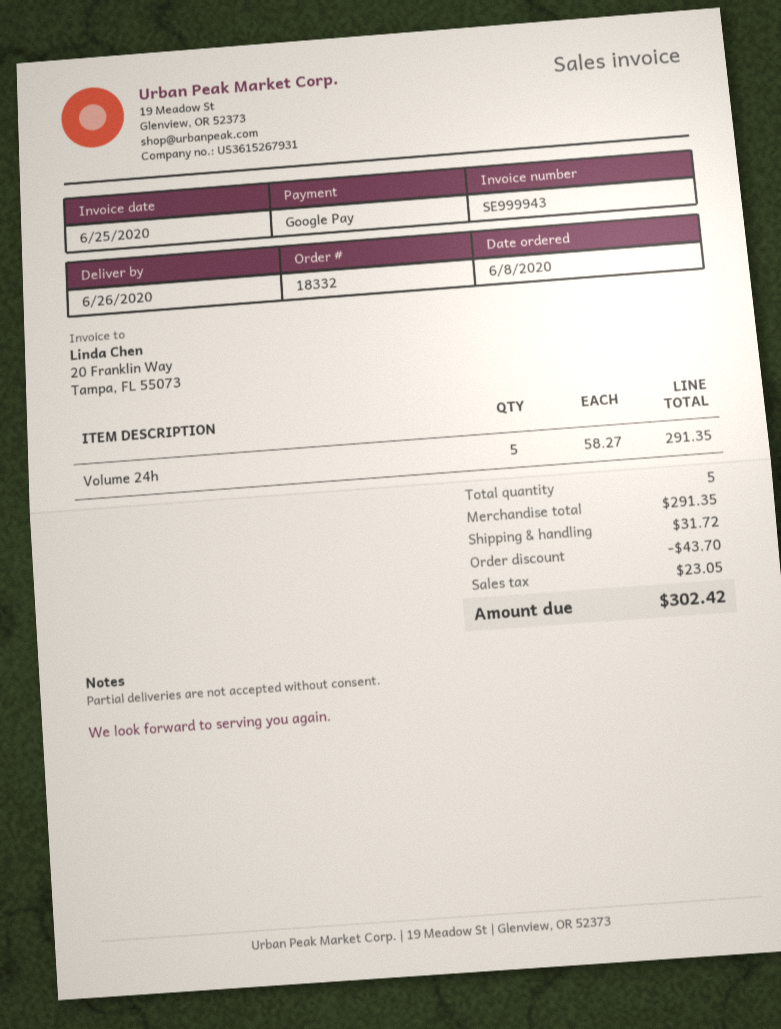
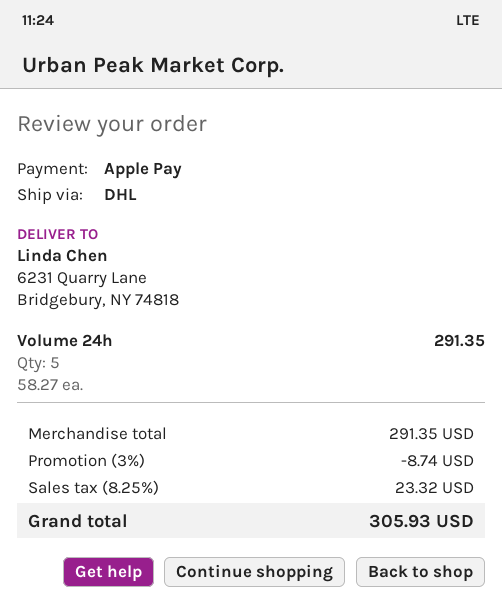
payment method: Google Pay -> Apple Pay
discount: 43.70 -> 8.74
shipping: 31.72 -> none
tax: 23.05 -> 23.32
total: 302.42 -> 305.93

